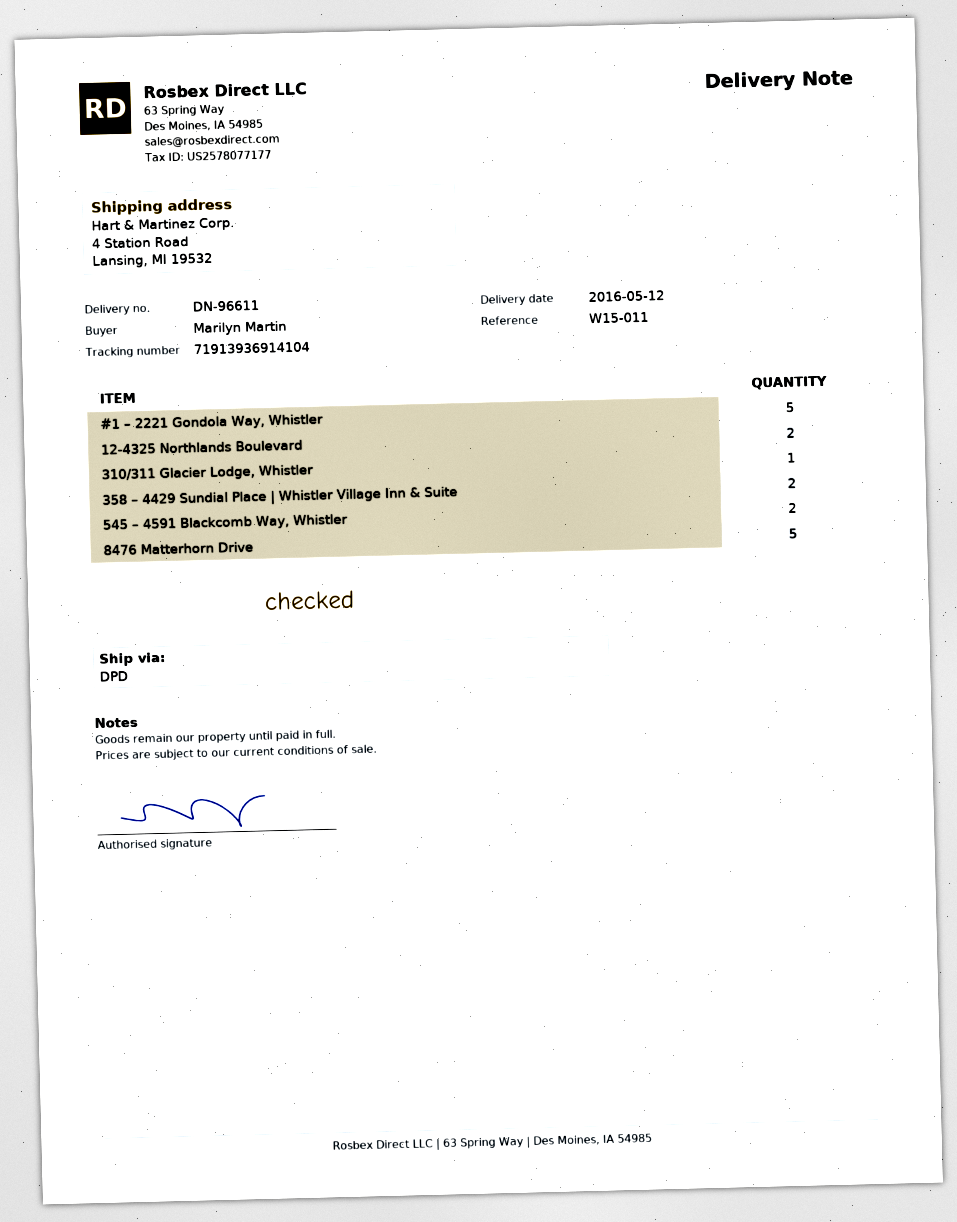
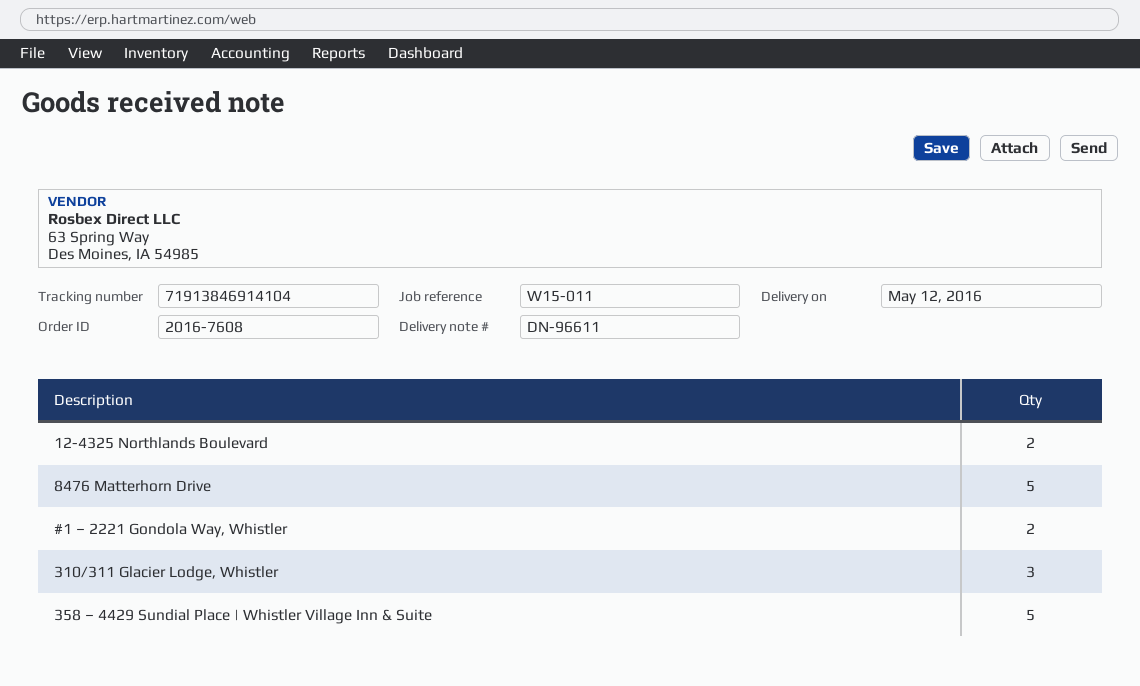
tracking number: 71913936914104 -> 71913846914104
#1 – 2221 Gondola Way, Whistler: 5 -> 2
310/311 Glacier Lodge, Whistler: 1 -> 3
358 – 4429 Sundial Place | Whistler Village Inn & Suite: 2 -> 5
545 – 4591 Blackcomb Way, Whistler: 2 -> none

